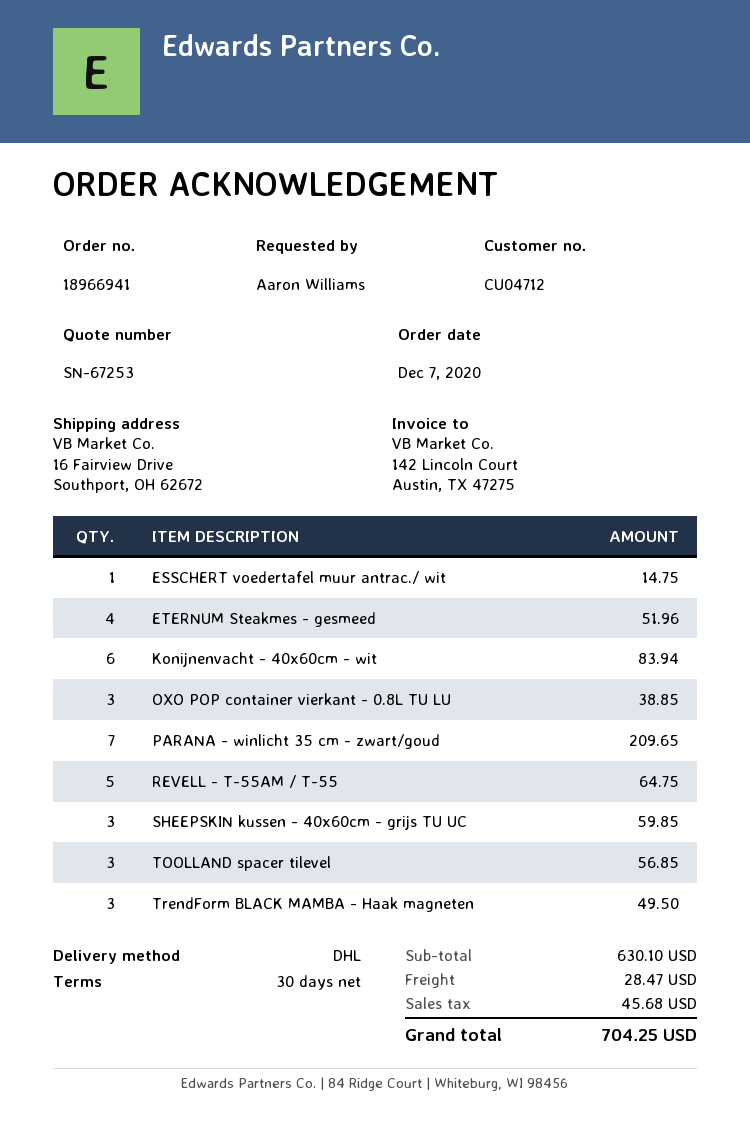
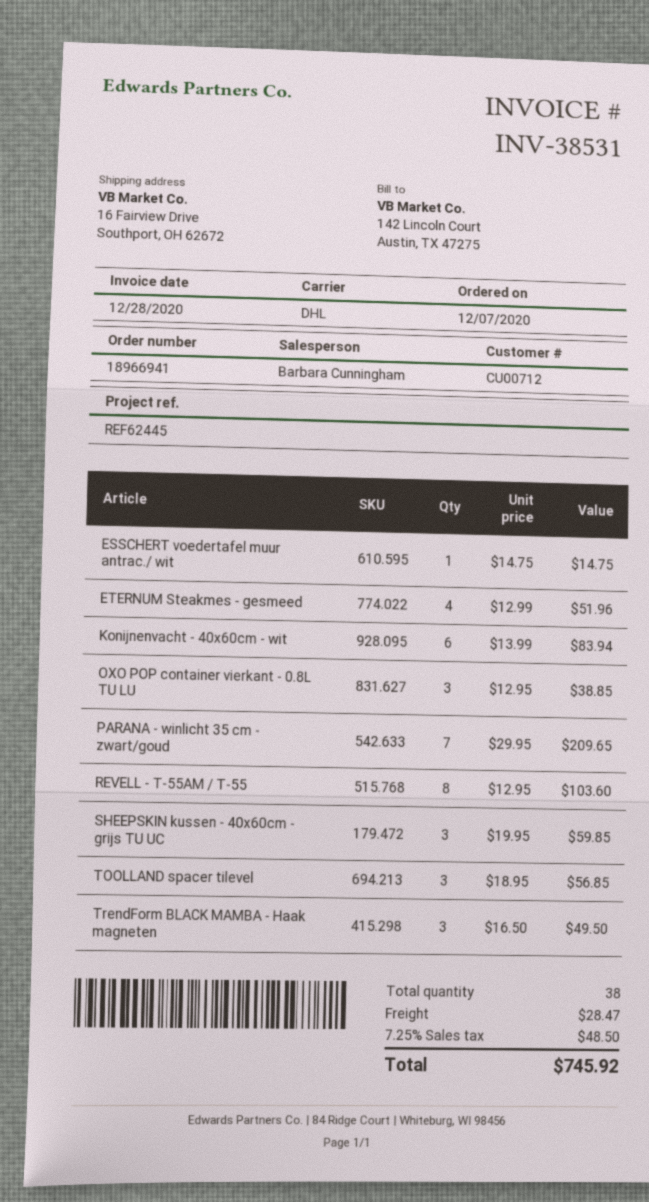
customer number: CU04712 -> CU00712
REVELL - T-55AM / T-55: 5 for 64.75 -> 8 for 103.60
tax: 45.68 -> 48.50
total: 704.25 -> 745.92

